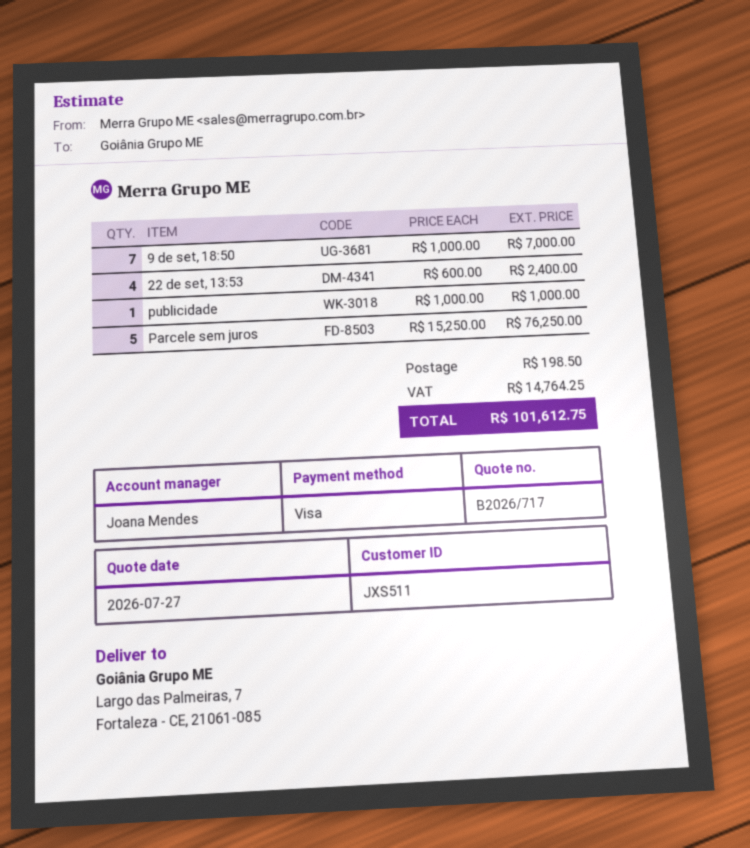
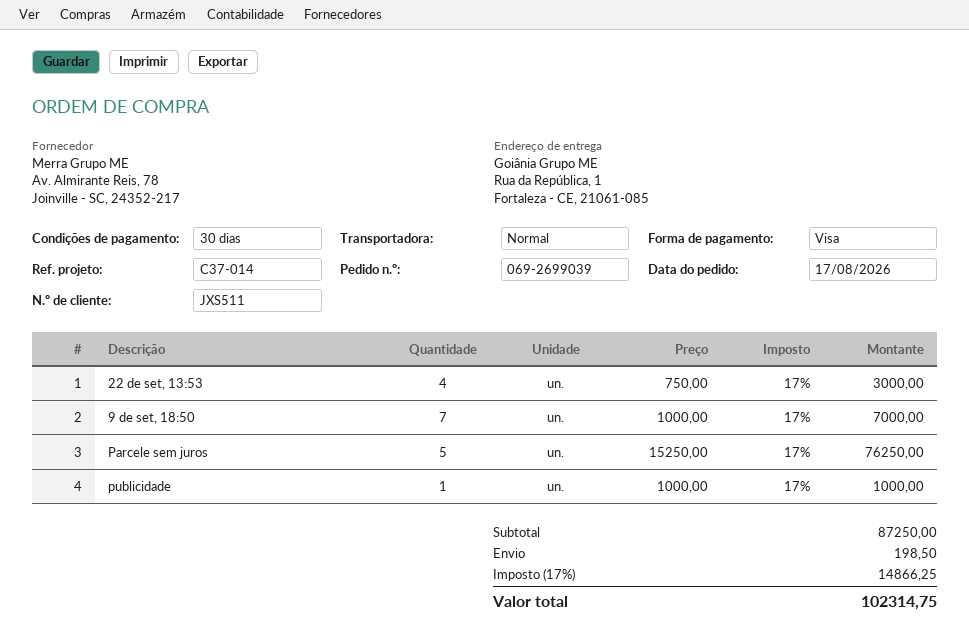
ship to: Largo das Palmeiras, 7, Fortaleza - CE, 21061-085 -> Rua da República, 1, Fortaleza - CE, 21061-085
22 de set, 13:53: 4 x 600.00 = 2400.00 -> 4 x 750.00 = 3000.00
tax: 14764.25 -> 14866.25
total: 101612.75 -> 102314.75

